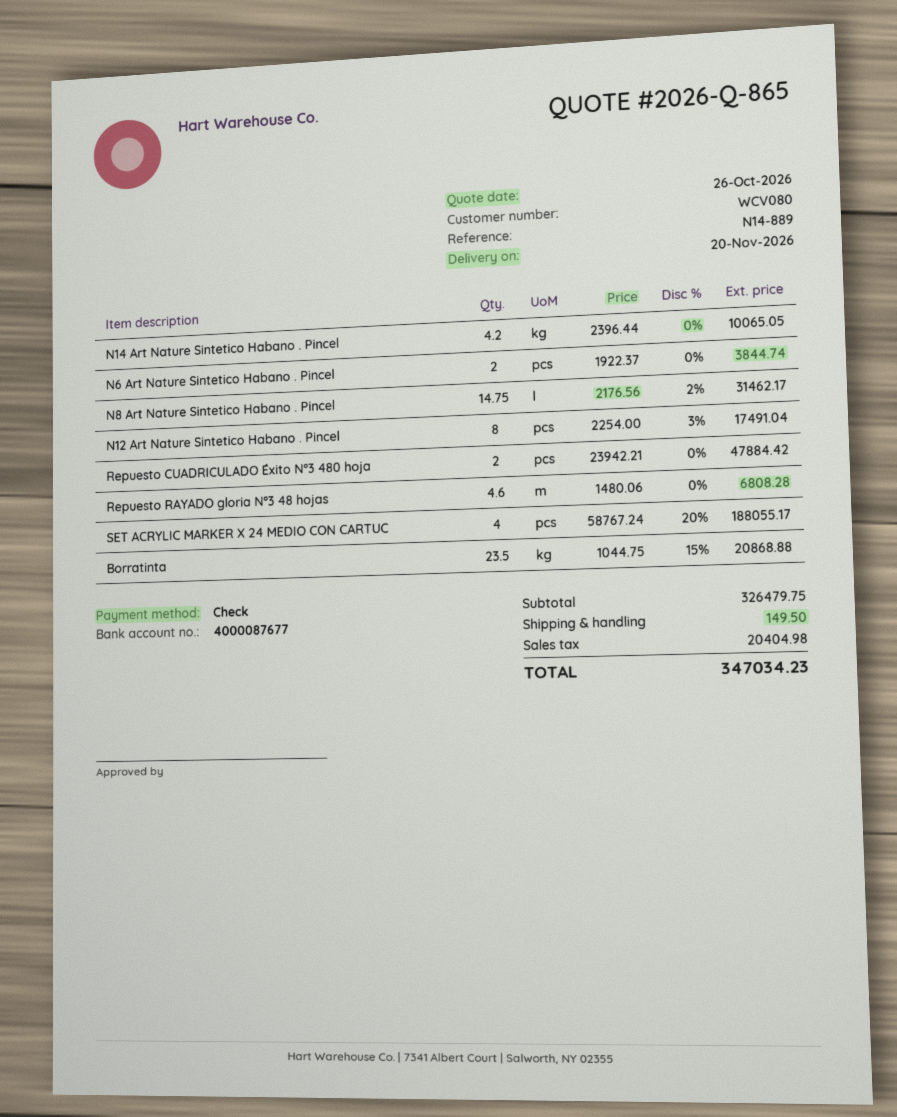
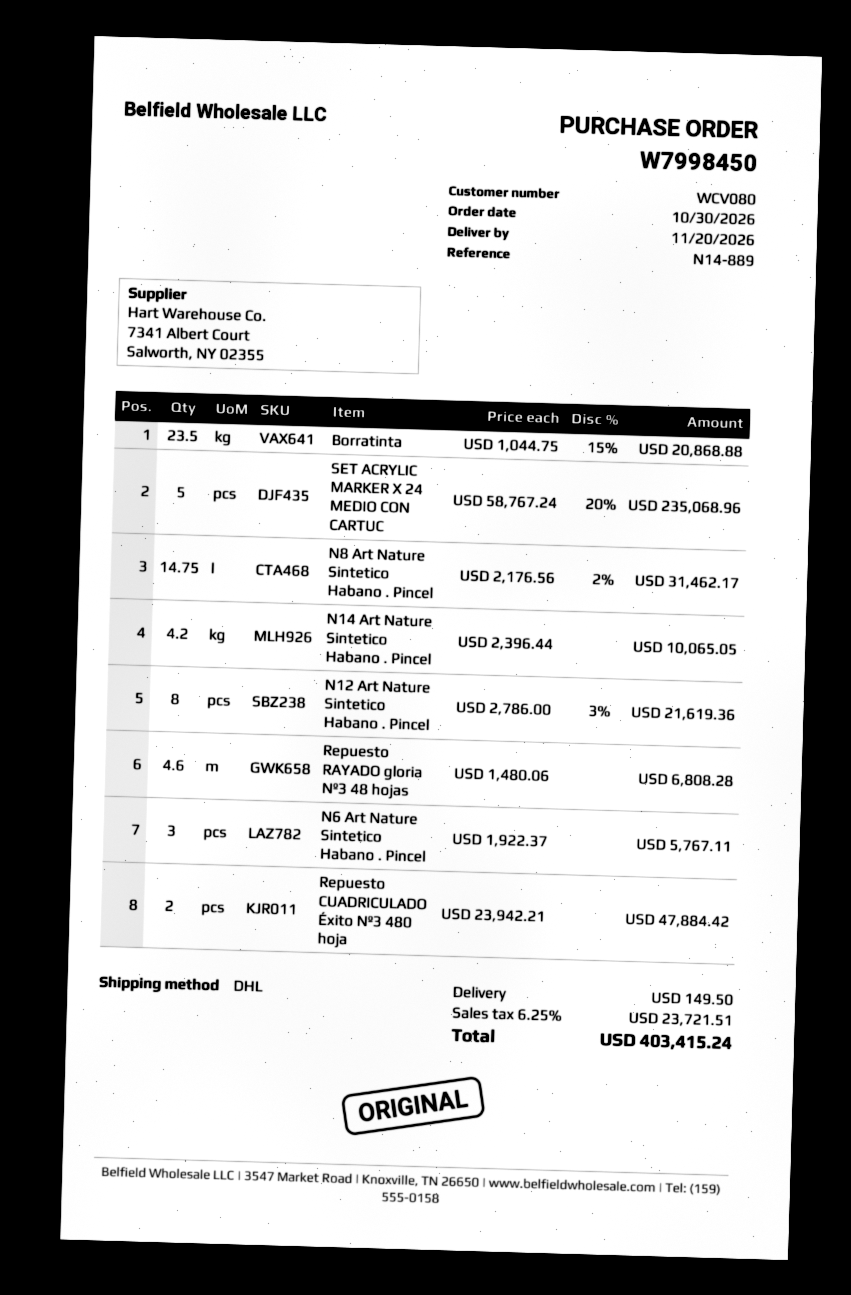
N6 Art Nature Sintetico Habano . Pincel: 2 x 1922.37 = 3844.74 -> 3 x 1922.37 = 5767.11
N12 Art Nature Sintetico Habano . Pincel: 8 x 2254.00 - 3% = 17491.04 -> 8 x 2786.00 - 3% = 21619.36
SET ACRYLIC MARKER X 24 MEDIO CON CARTUC: 4 x 58767.24 - 20% = 188055.17 -> 5 x 58767.24 - 20% = 235068.96
tax: 20404.98 -> 23721.51
total: 347034.23 -> 403415.24

